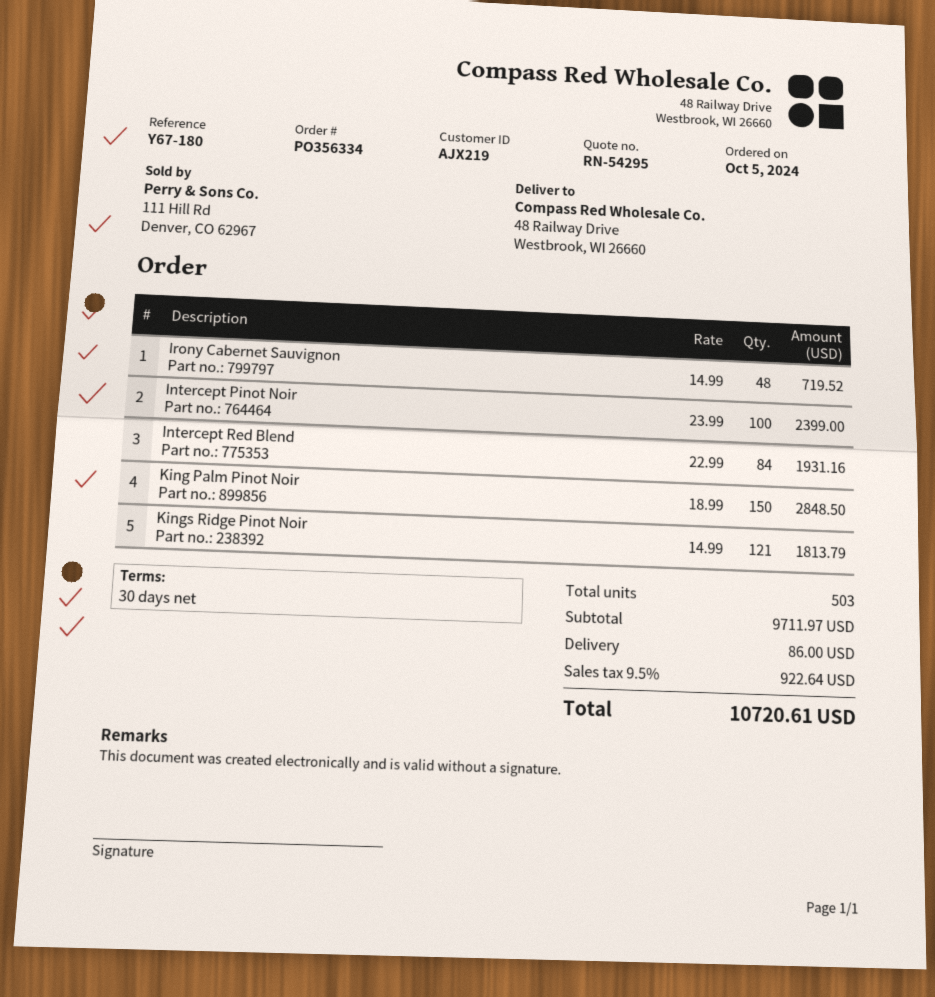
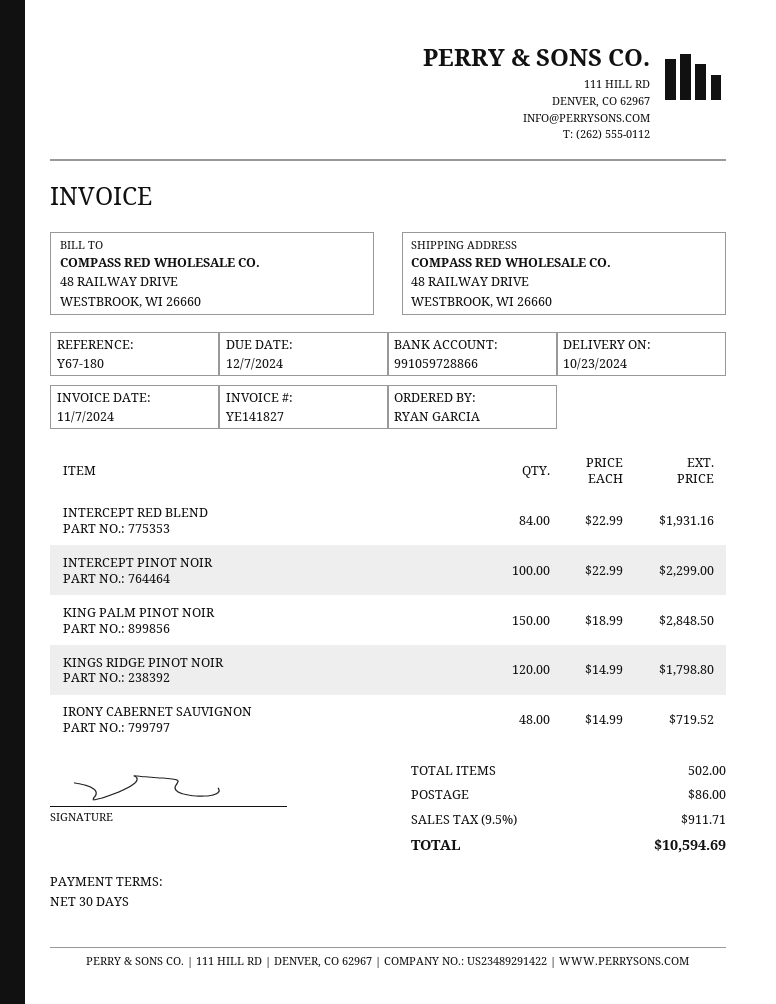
Intercept Pinot Noir: 100 x 23.99 = 2399.00 -> 100 x 22.99 = 2299.00
Kings Ridge Pinot Noir: 121 x 14.99 = 1813.79 -> 120 x 14.99 = 1798.80
total quantity: 503 -> 502
tax: 9.5% = 922.64 -> 9.5% = 911.71
total: 10720.61 -> 10594.69

